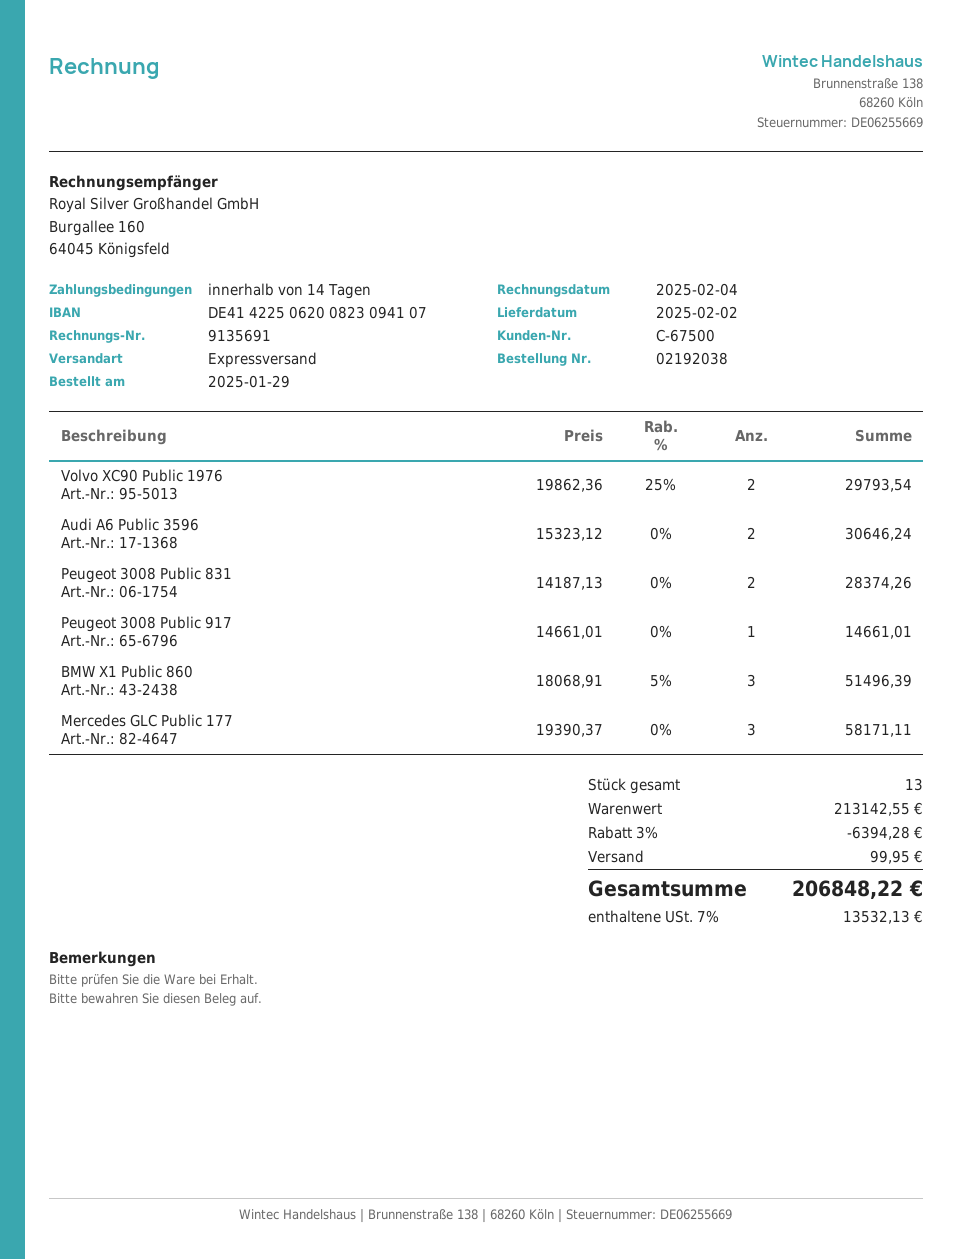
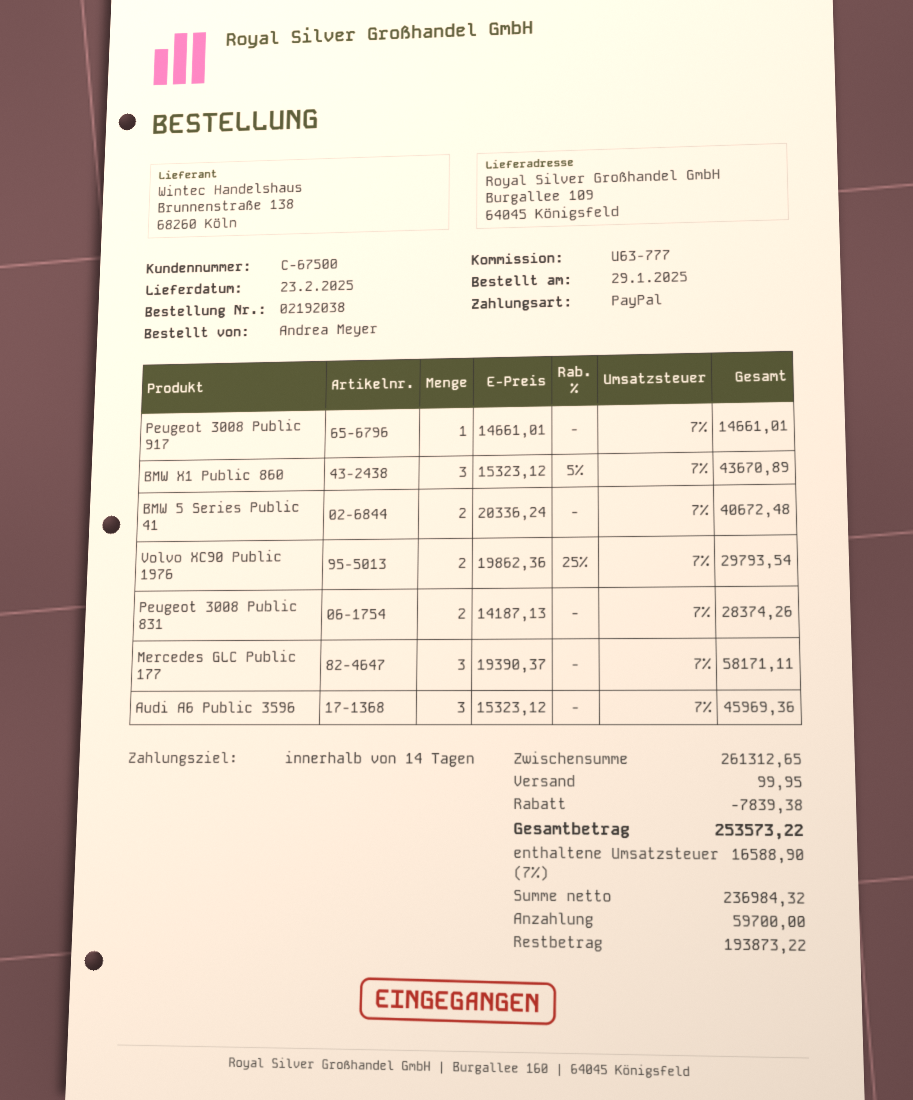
delivery date: 2025-02-02 -> 2025-02-23
Audi A6 Public 3596: 2 x 15323.12 = 30646.24 -> 3 x 15323.12 = 45969.36
BMW X1 Public 860: 3 x 18068.91 - 5% = 51496.39 -> 3 x 15323.12 - 5% = 43670.89
BMW 5 Series Public 41: none -> 2 x 20336.24 = 40672.48
subtotal: 213142.55 -> 261312.65
discount: 6394.28 -> 7839.38
tax: 7% = 13532.13 -> 7% = 16588.90
total: 206848.22 -> 253573.22

